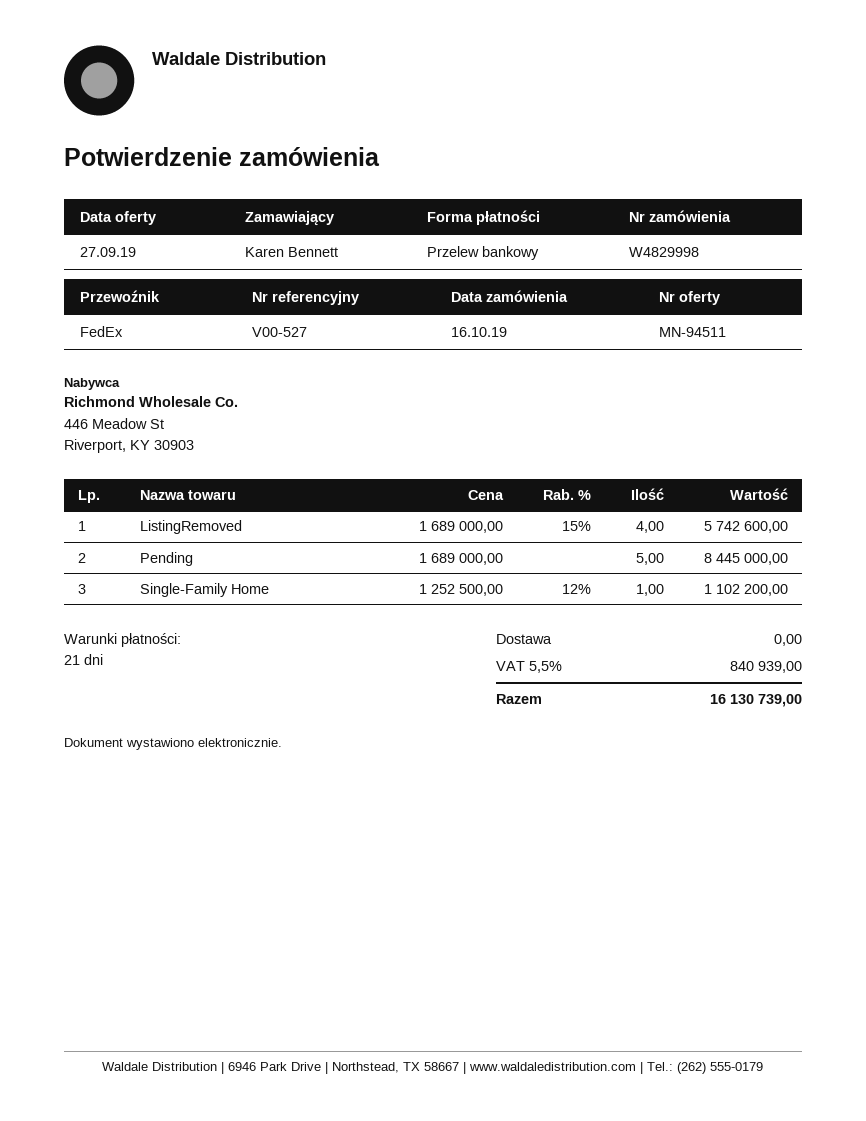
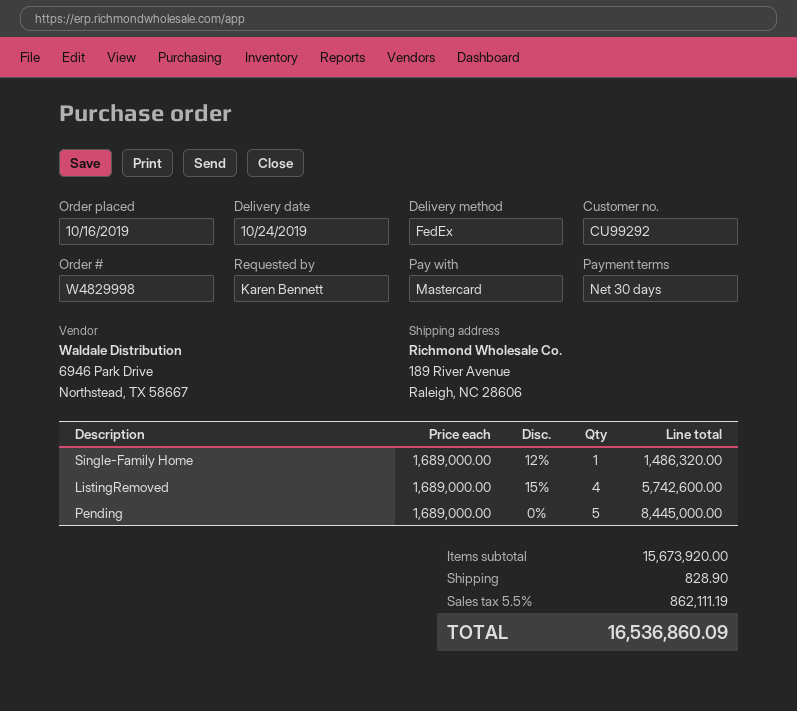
payment terms: 21 days -> 30 days
payment method: bank transfer -> Mastercard
Single-Family Home: 1 x 1252500.00 - 12% = 1102200.00 -> 1 x 1689000.00 - 12% = 1486320.00
shipping: 0.00 -> 828.90
tax: 5.5% = 840939.00 -> 5.5% = 862111.19
total: 16130739.00 -> 16536860.09

